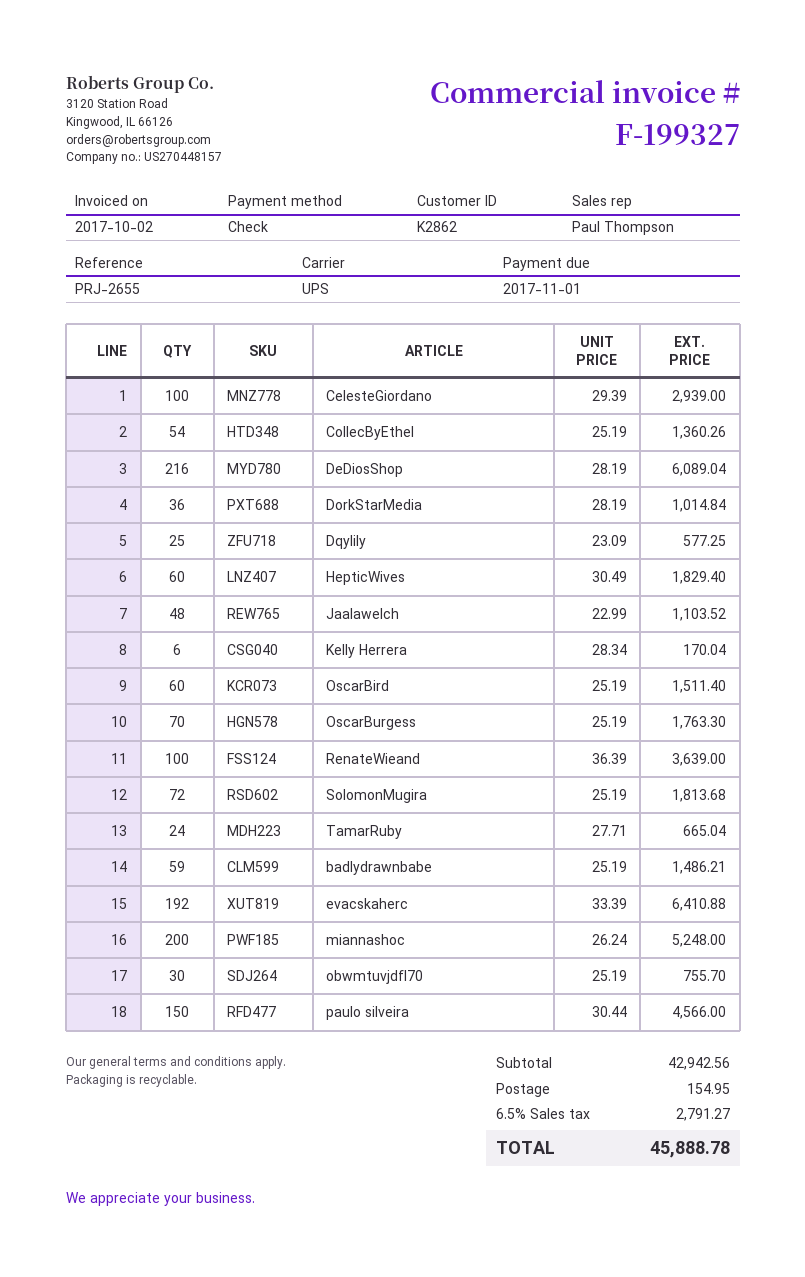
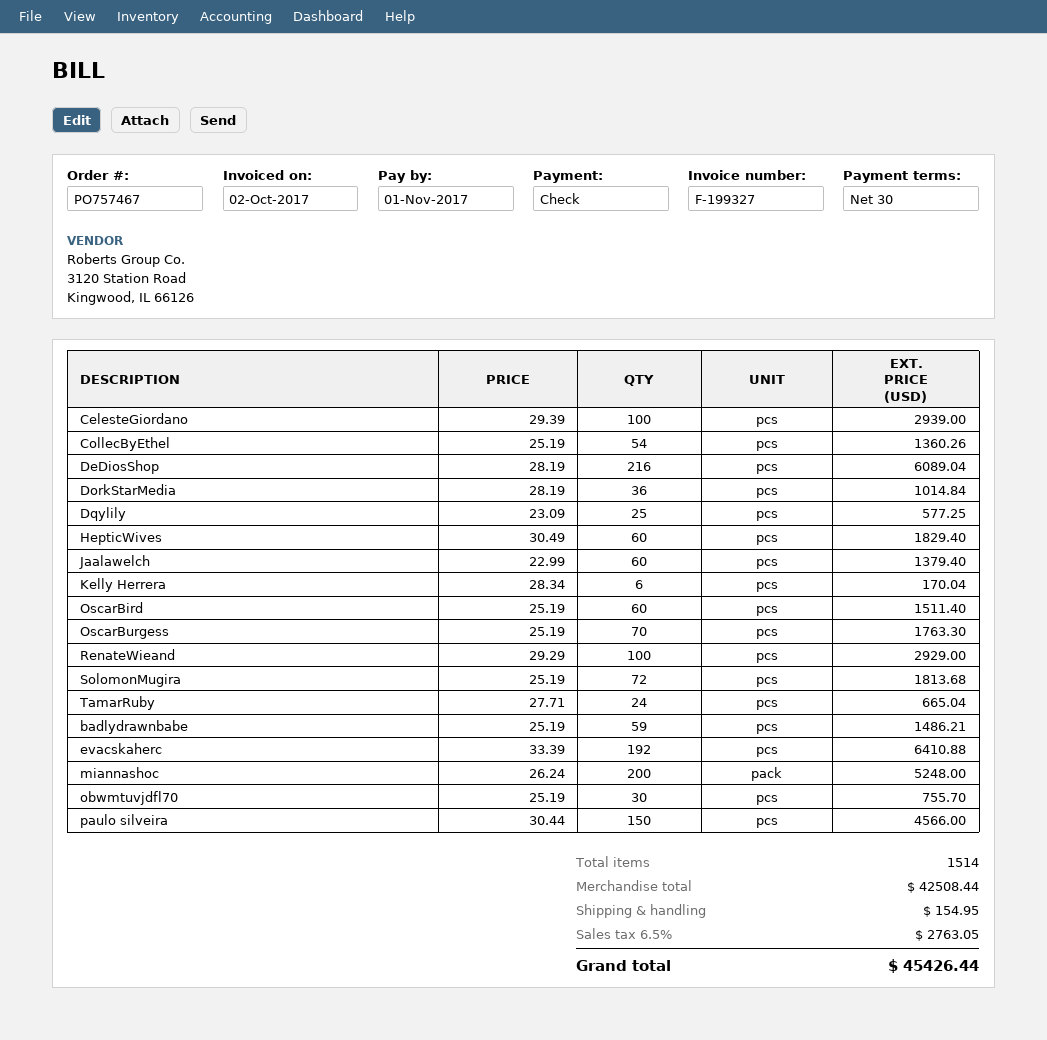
Jaalawelch: 48 x 22.99 = 1103.52 -> 60 x 22.99 = 1379.40
RenateWieand: 100 x 36.39 = 3639.00 -> 100 x 29.29 = 2929.00
subtotal: 42942.56 -> 42508.44
tax: 6.5% = 2791.27 -> 6.5% = 2763.05
total: 45888.78 -> 45426.44

